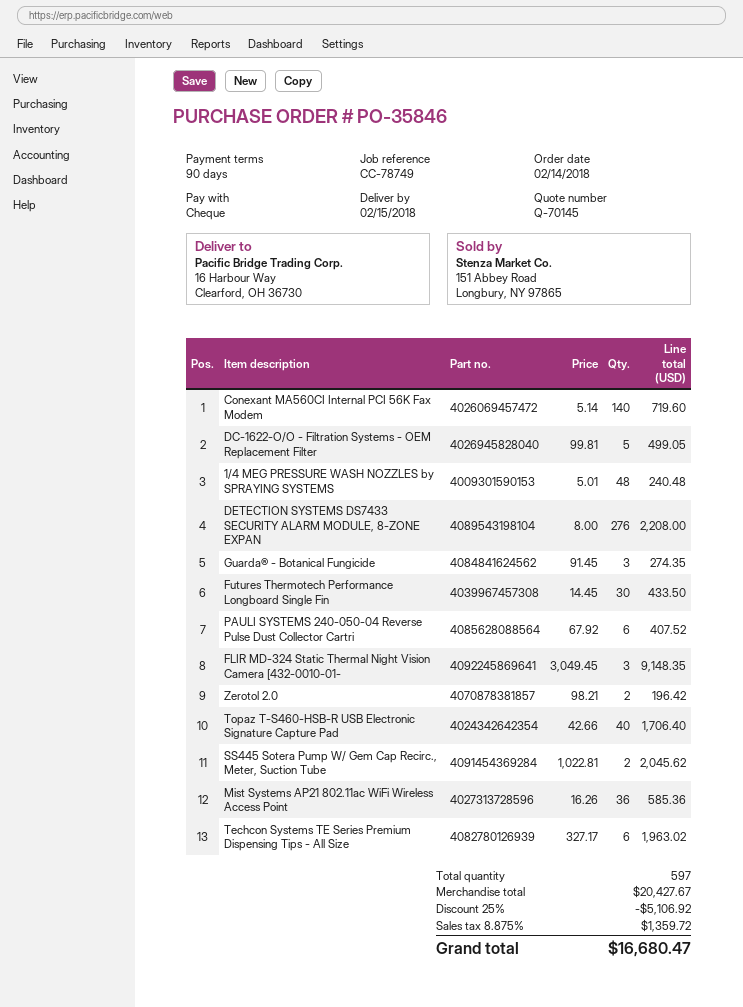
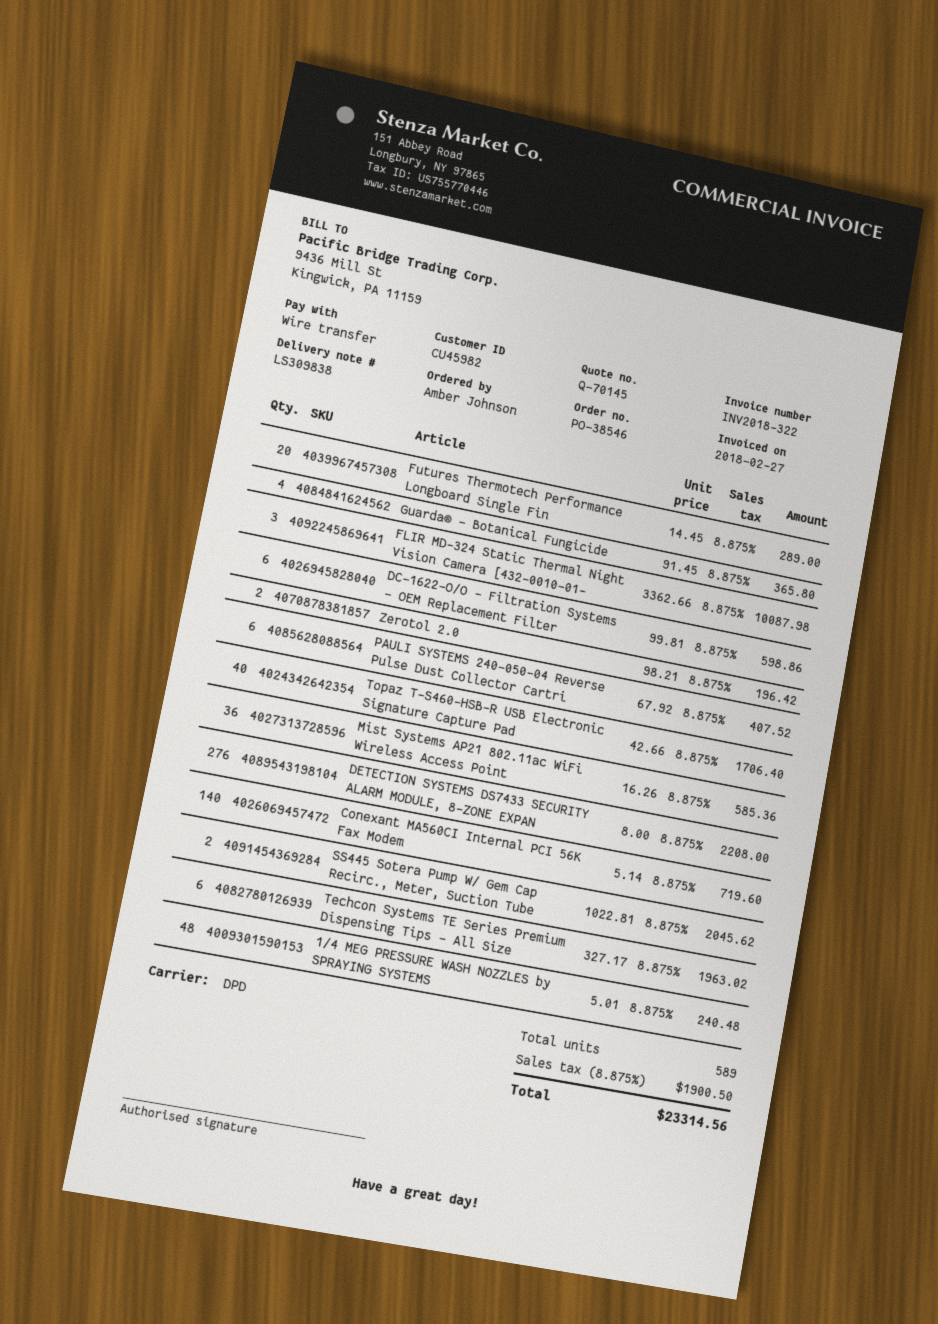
order number: PO-35846 -> PO-38546
payment method: cheque -> bank transfer
DC-1622-O/O - Filtration Systems - OEM Replacement Filter: 5 x 99.81 = 499.05 -> 6 x 99.81 = 598.86
Guarda® - Botanical Fungicide: 3 x 91.45 = 274.35 -> 4 x 91.45 = 365.80
Futures Thermotech Performance Longboard Single Fin: 30 x 14.45 = 433.50 -> 20 x 14.45 = 289.00
FLIR MD-324 Static Thermal Night Vision Camera [432-0010-01-: 3 x 3049.45 = 9148.35 -> 3 x 3362.66 = 10087.98
total quantity: 597 -> 589
discount: 25% = 5106.92 -> none
tax: 8.875% = 1359.72 -> 8.875% = 1900.50
total: 16680.47 -> 23314.56

